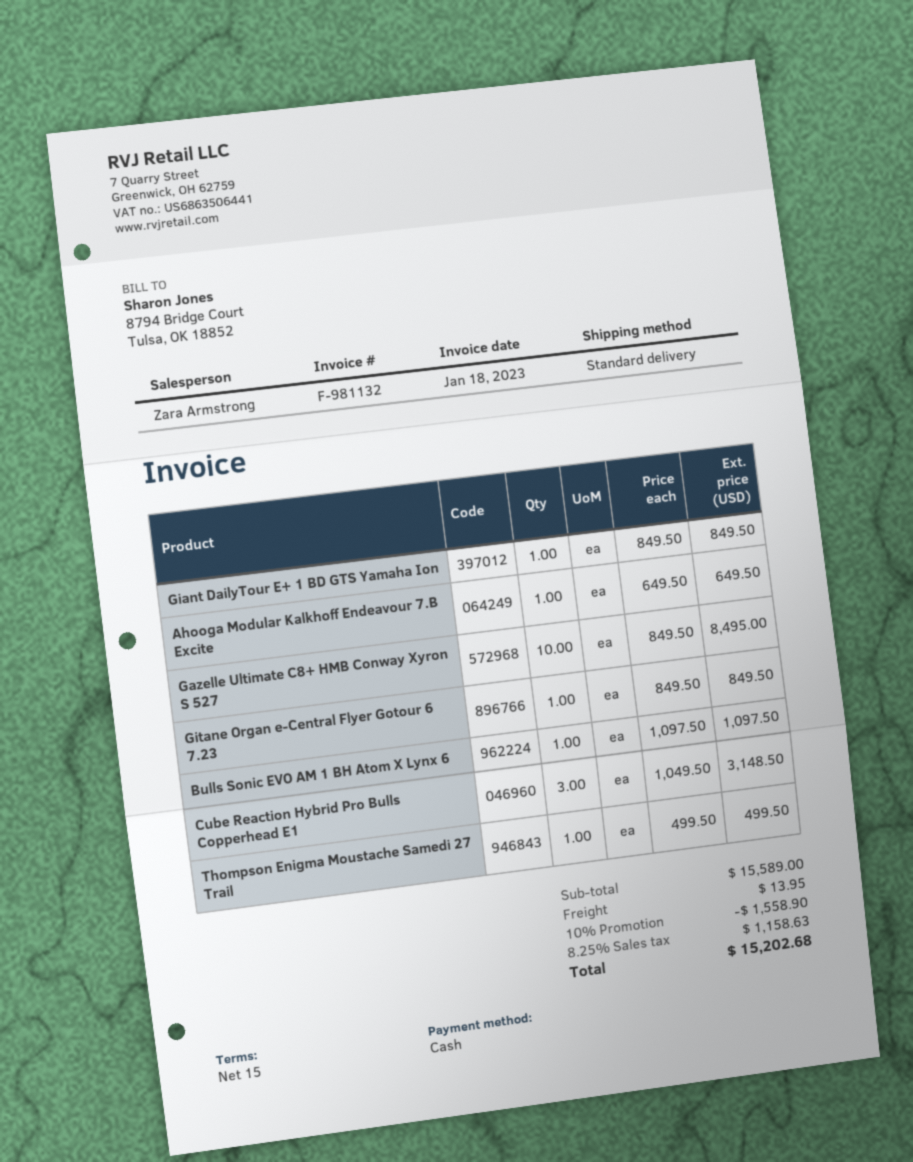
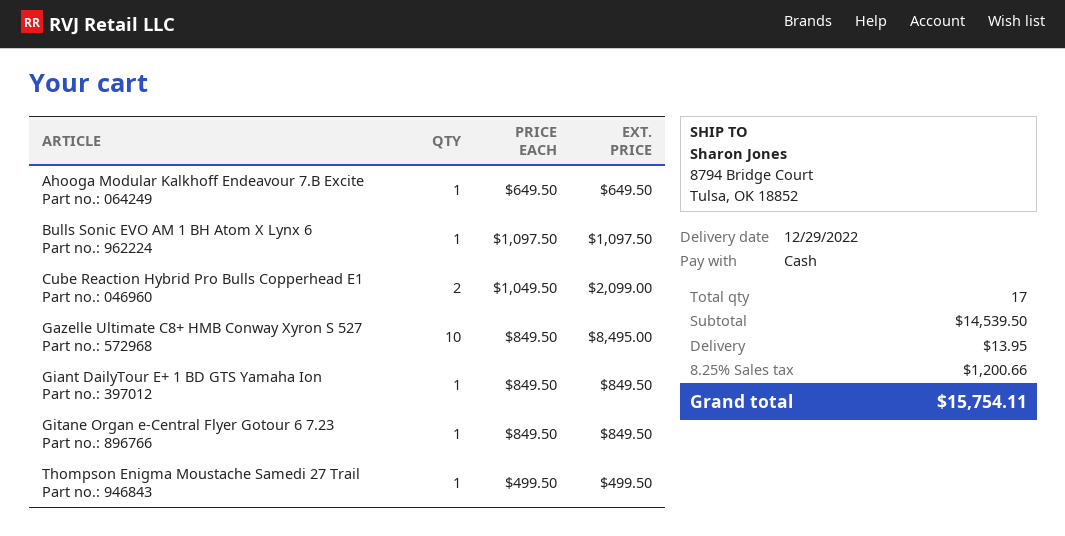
Cube Reaction Hybrid Pro Bulls Copperhead E1: 3 x 1049.50 = 3148.50 -> 2 x 1049.50 = 2099.00
subtotal: 15589.00 -> 14539.50
discount: 10% = 1558.90 -> none
tax: 8.25% = 1158.63 -> 8.25% = 1200.66
total: 15202.68 -> 15754.11

